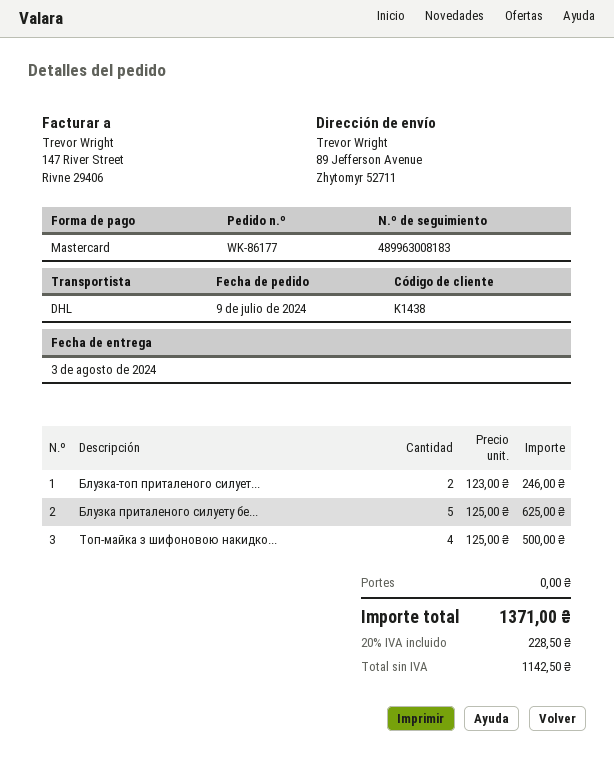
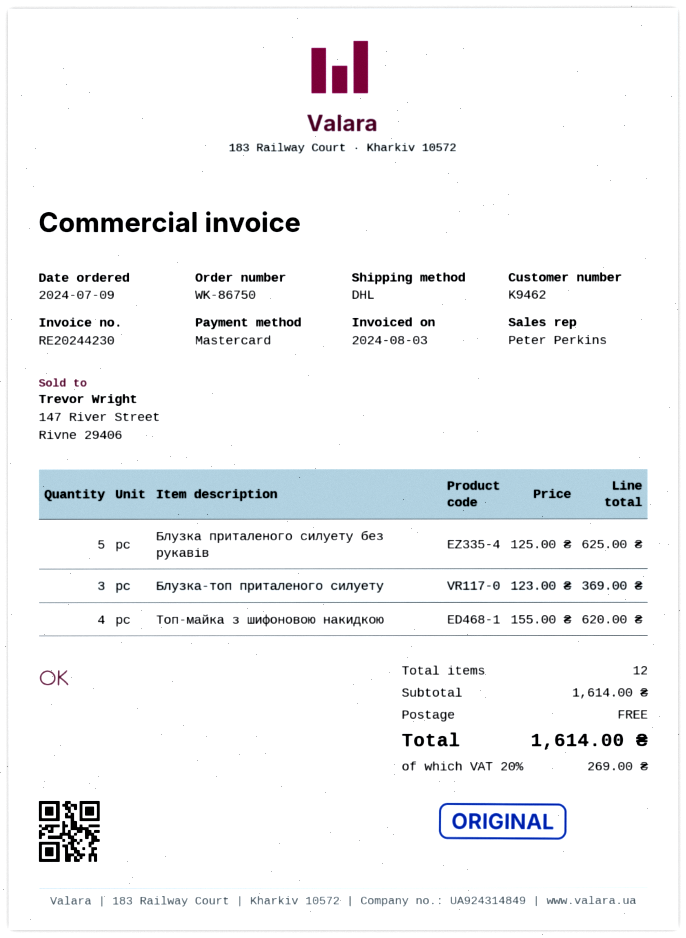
order number: WK-86177 -> WK-86750
customer number: K1438 -> K9462
Блузка-топ приталеного силует...: 2 x 123.00 = 246.00 -> 3 x 123.00 = 369.00
Топ-майка з шифоновою накидко...: 4 x 125.00 = 500.00 -> 4 x 155.00 = 620.00
tax: 20% = 228.50 -> 20% = 269.00
total: 1371.00 -> 1614.00

